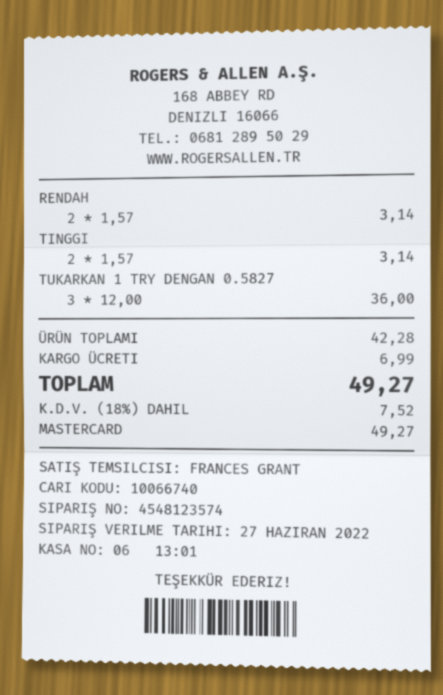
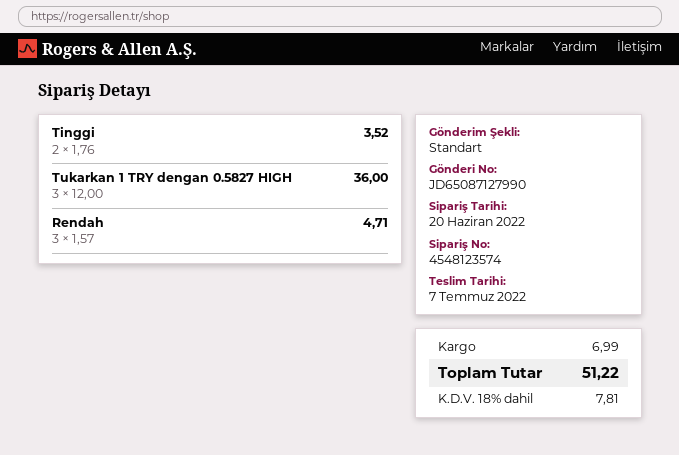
order date: 2022-06-27 -> 2022-06-20
RENDAH: 2 x 1.57 = 3.14 -> 3 x 1.57 = 4.71
TINGGI: 2 x 1.57 = 3.14 -> 2 x 1.76 = 3.52
tax: 18% = 7.52 -> 18% = 7.81
total: 49.27 -> 51.22

